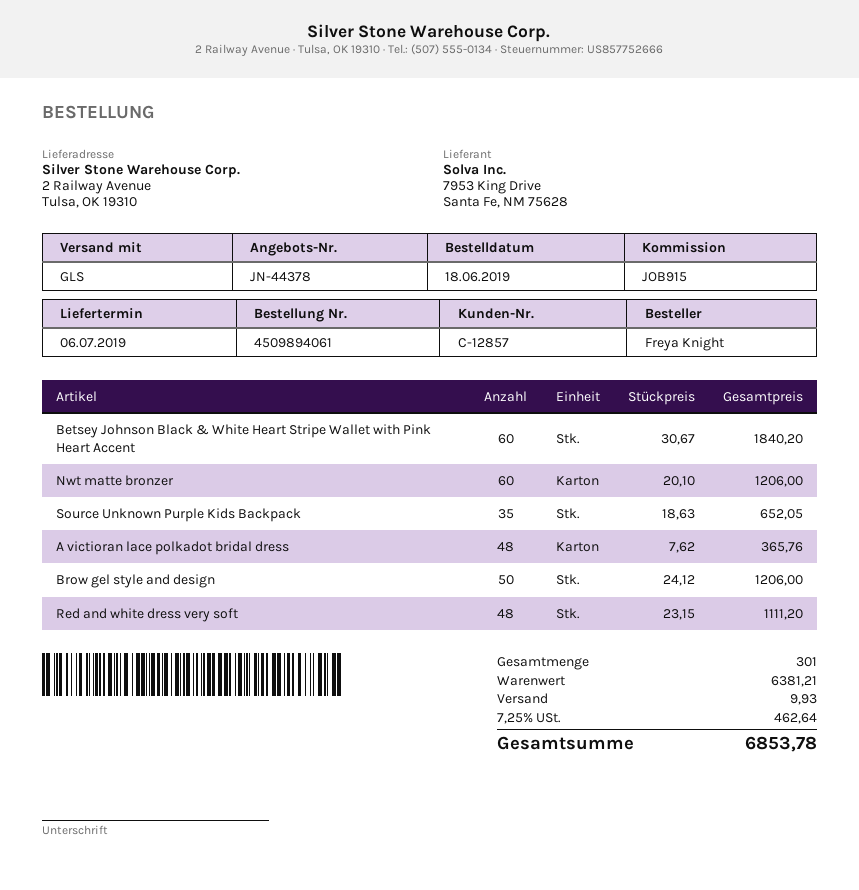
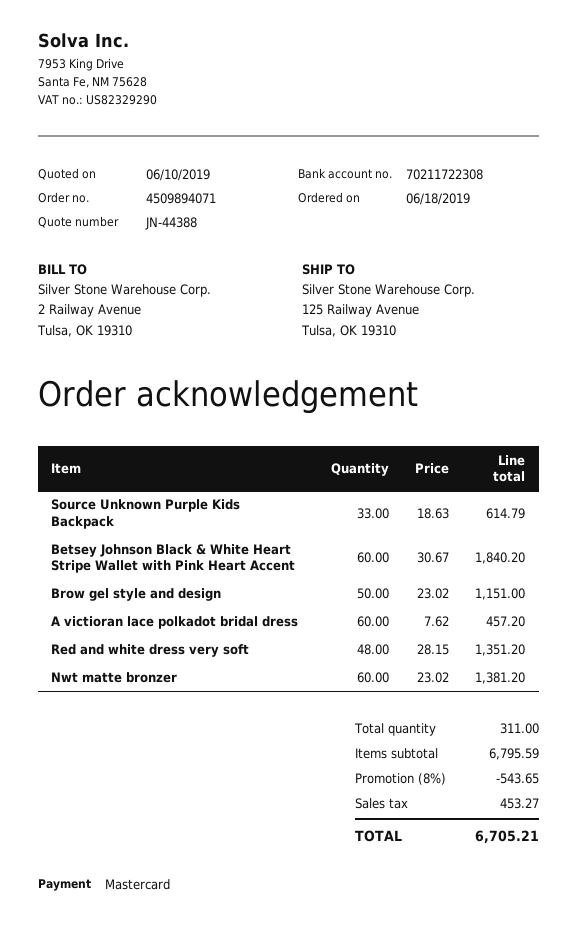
quote number: JN-44378 -> JN-44388
order number: 4509894061 -> 4509894071
ship to: 2 Railway Avenue, Tulsa, OK 19310 -> 125 Railway Avenue, Tulsa, OK 19310
Nwt matte bronzer: 60 x 20.10 = 1206.00 -> 60 x 23.02 = 1381.20
Source Unknown Purple Kids Backpack: 35 x 18.63 = 652.05 -> 33 x 18.63 = 614.79
A victioran lace polkadot bridal dress: 48 x 7.62 = 365.76 -> 60 x 7.62 = 457.20
Brow gel style and design: 50 x 24.12 = 1206.00 -> 50 x 23.02 = 1151.00
Red and white dress very soft: 48 x 23.15 = 1111.20 -> 48 x 28.15 = 1351.20
total quantity: 301 -> 311
subtotal: 6381.21 -> 6795.59
discount: none -> 8% = 543.65
shipping: 9.93 -> none
tax: 462.64 -> 453.27
total: 6853.78 -> 6705.21

